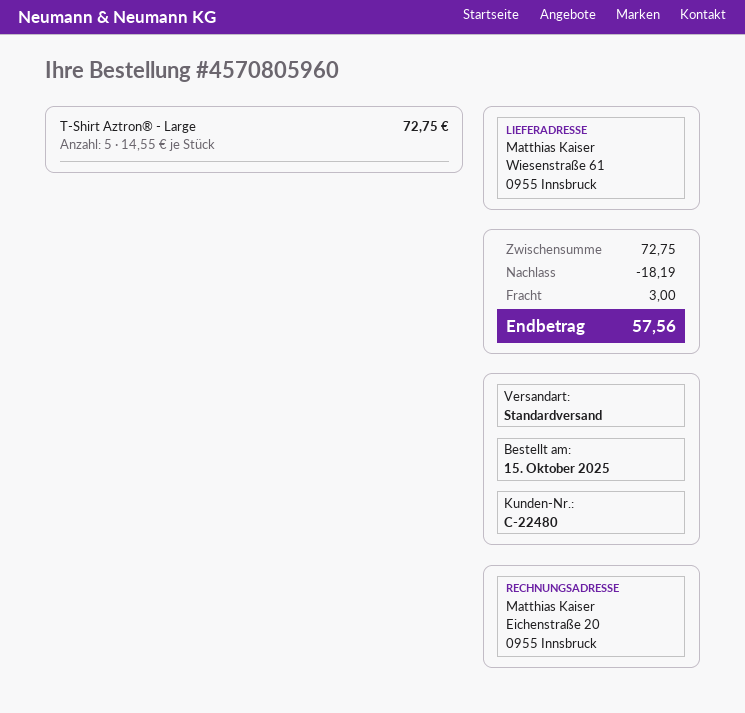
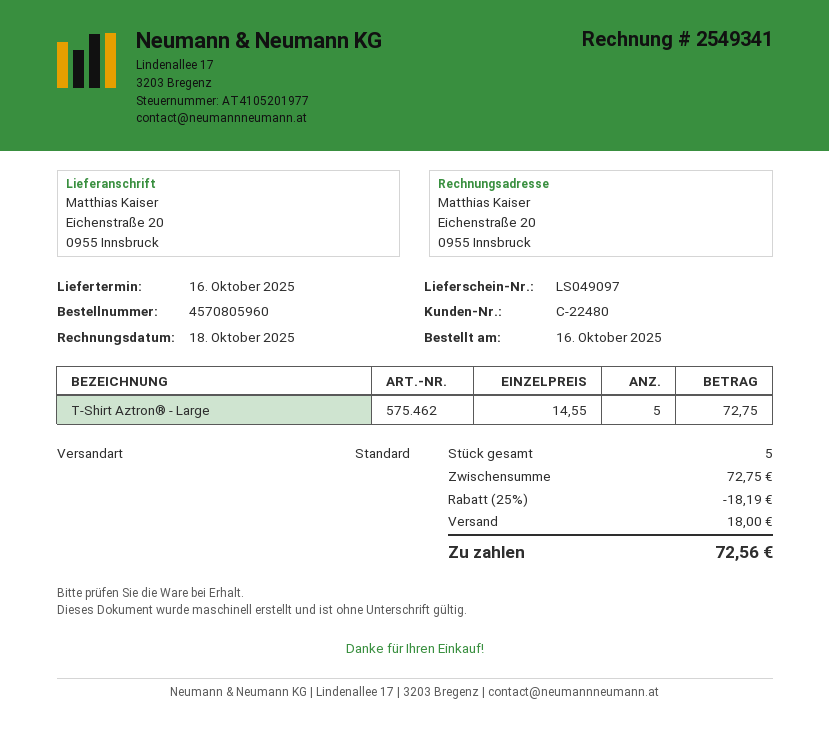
order date: 2025-10-15 -> 2025-10-16
ship to: Wiesenstraße 61, 0955 Innsbruck -> Eichenstraße 20, 0955 Innsbruck
shipping: 3.00 -> 18.00
total: 57.56 -> 72.56

